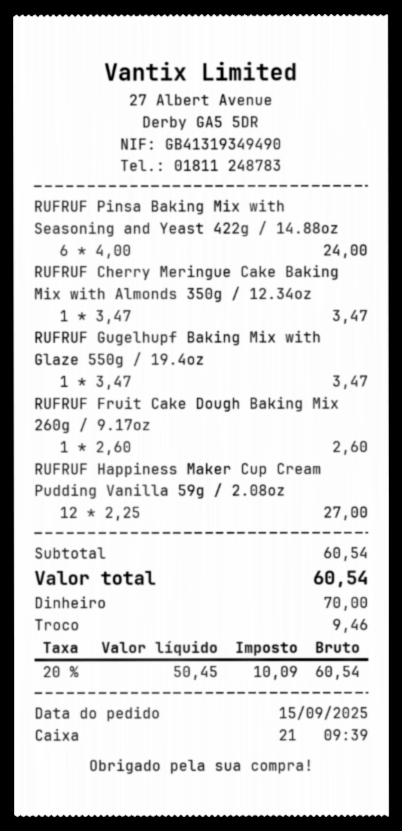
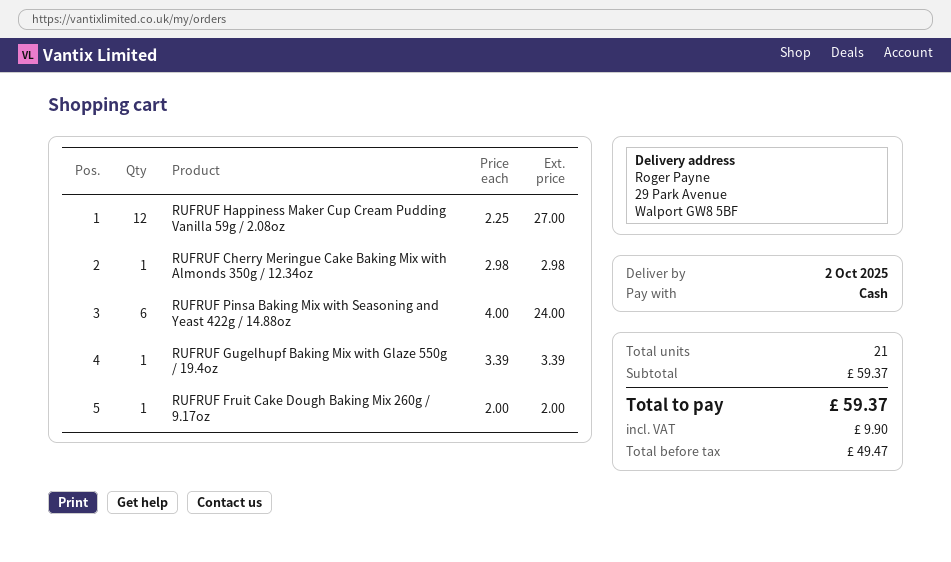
RUFRUF Cherry Meringue Cake Baking Mix with Almonds 350g / 12.34oz: 1 x 3.47 = 3.47 -> 1 x 2.98 = 2.98
RUFRUF Gugelhupf Baking Mix with Glaze 550g / 19.4oz: 1 x 3.47 = 3.47 -> 1 x 3.39 = 3.39
RUFRUF Fruit Cake Dough Baking Mix 260g / 9.17oz: 1 x 2.60 = 2.60 -> 1 x 2.00 = 2.00
subtotal: 60.54 -> 59.37
net: 50.45 -> 49.47
tax: 10.09 -> 9.90
total: 60.54 -> 59.37

